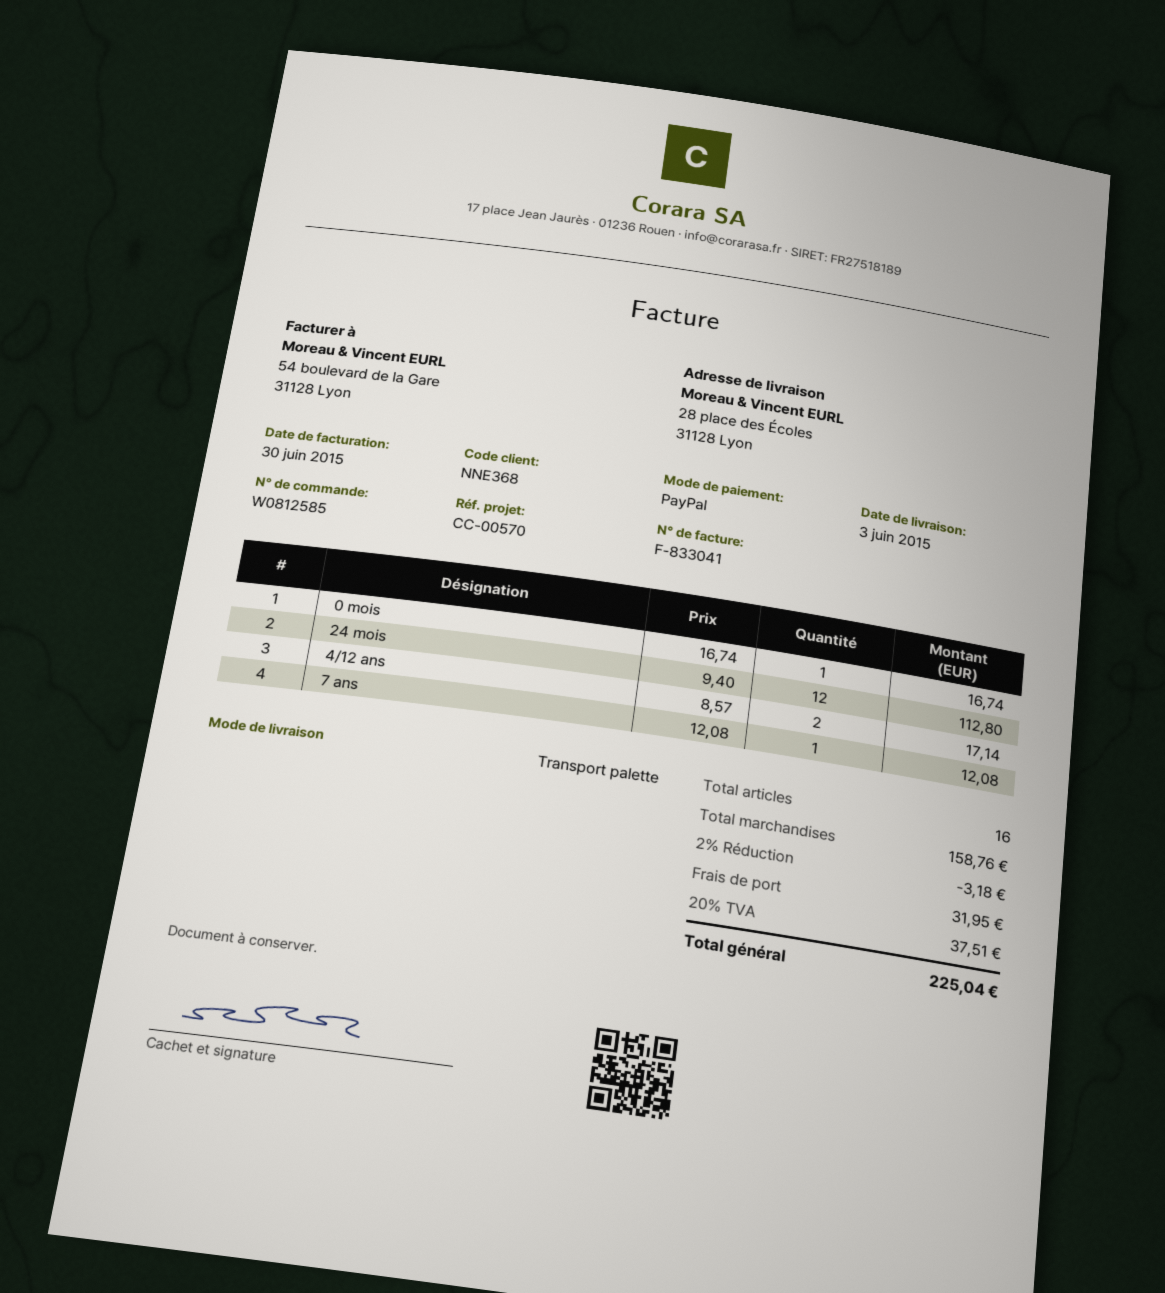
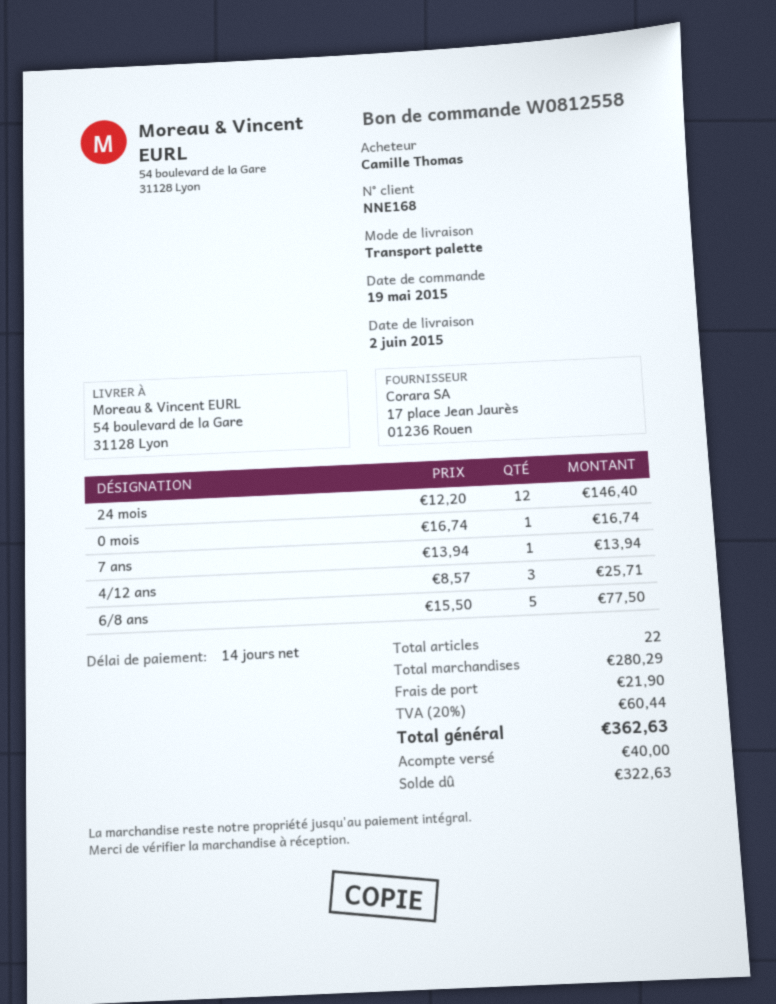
order number: W0812585 -> W0812558
delivery date: 2015-06-03 -> 2015-06-02
customer number: NNE368 -> NNE168
ship to: 28 place des Écoles, 31128 Lyon -> 54 boulevard de la Gare, 31128 Lyon
24 mois: 12 x 9.40 = 112.80 -> 12 x 12.20 = 146.40
4/12 ans: 2 x 8.57 = 17.14 -> 3 x 8.57 = 25.71
7 ans: 1 x 12.08 = 12.08 -> 1 x 13.94 = 13.94
6/8 ans: none -> 5 x 15.50 = 77.50
total quantity: 16 -> 22
subtotal: 158.76 -> 280.29
discount: 2% = 3.18 -> none
shipping: 31.95 -> 21.90
tax: 20% = 37.51 -> 20% = 60.44
total: 225.04 -> 362.63

